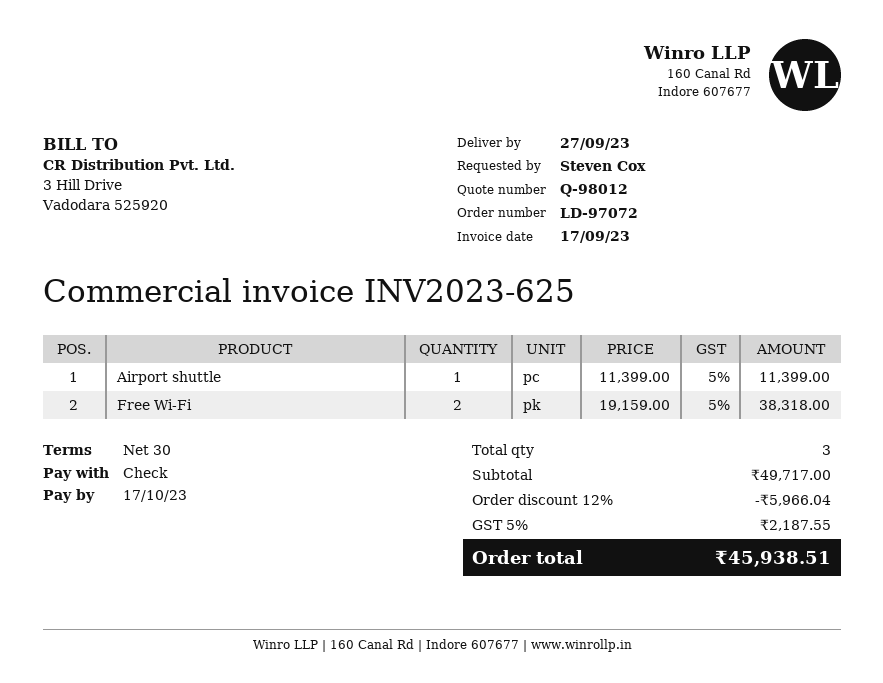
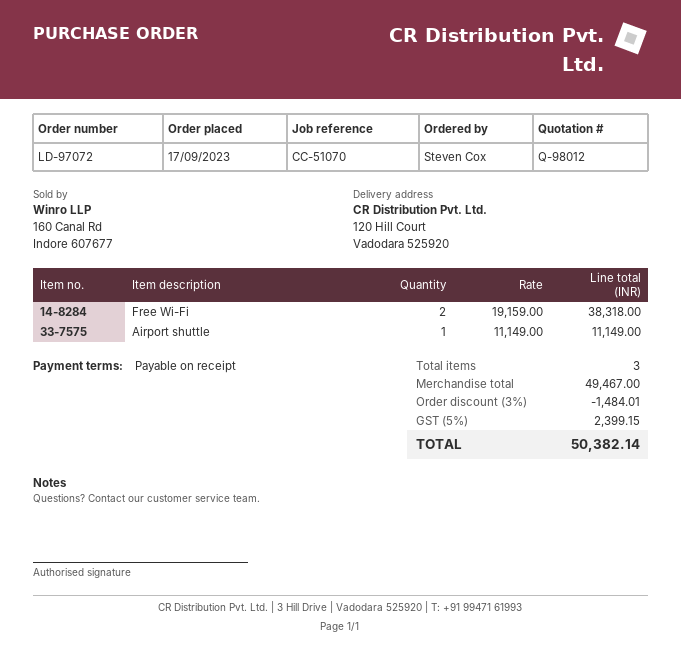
payment terms: 30 days -> on receipt
Airport shuttle: 1 x 11399.00 = 11399.00 -> 1 x 11149.00 = 11149.00
subtotal: 49717.00 -> 49467.00
discount: 12% = 5966.04 -> 3% = 1484.01
tax: 5% = 2187.55 -> 5% = 2399.15
total: 45938.51 -> 50382.14

